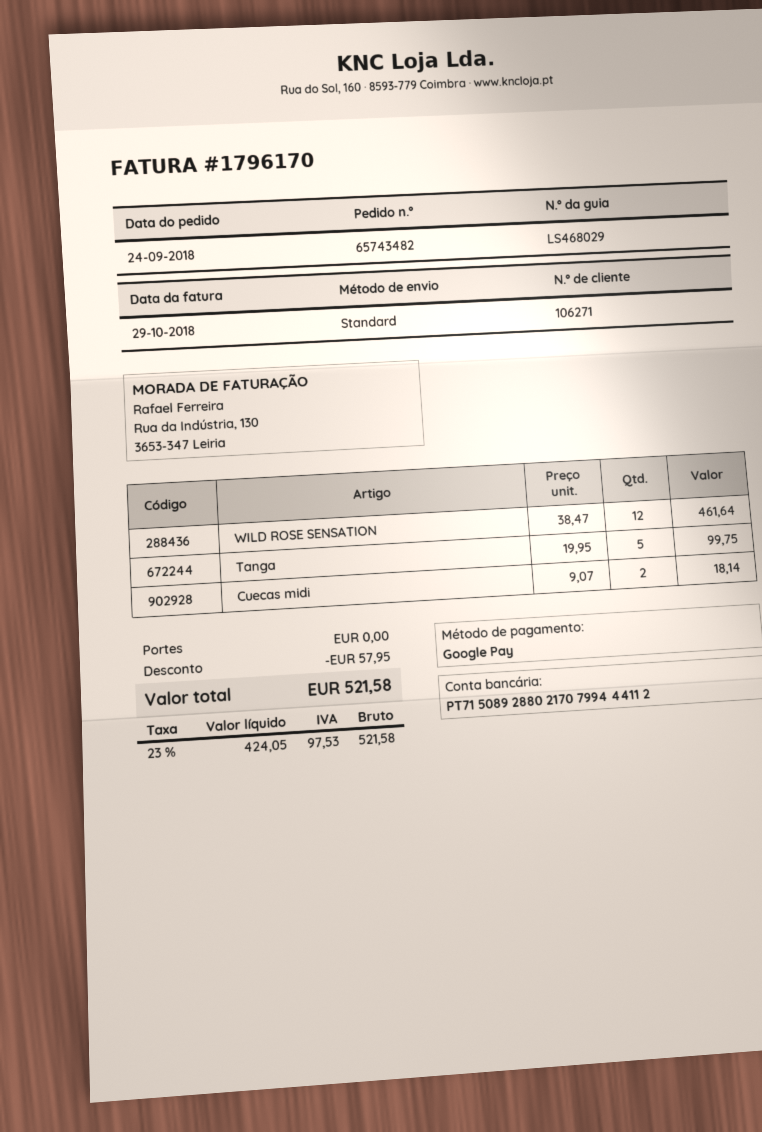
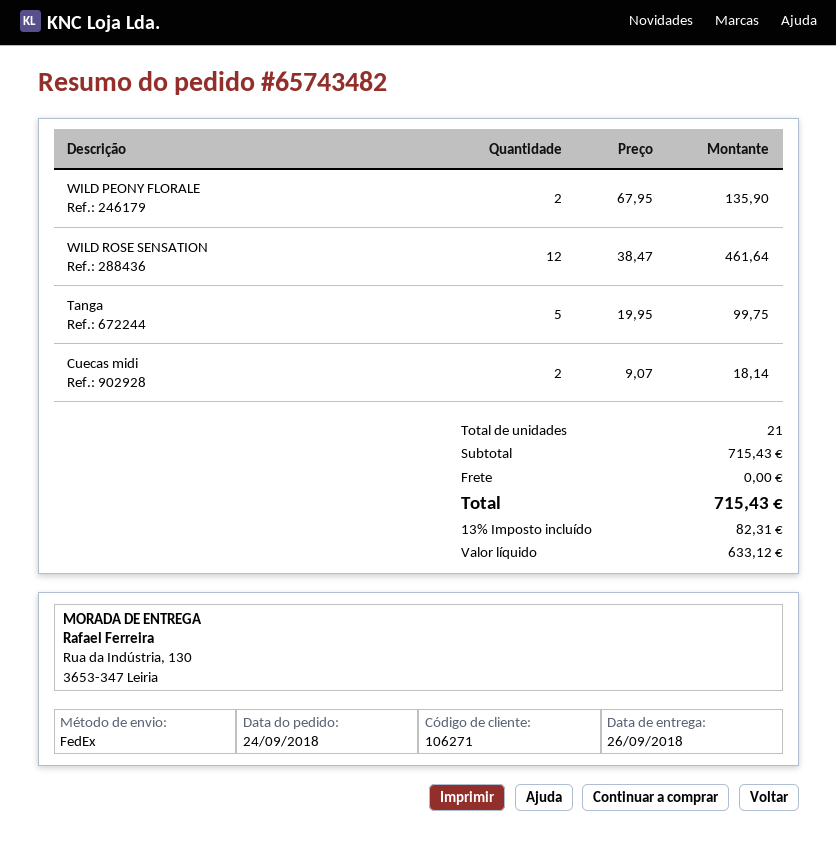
shipping method: standard -> FedEx
WILD PEONY FLORALE: none -> 2 x 67.95 = 135.90
discount: 57.95 -> none
net: 424.05 -> 633.12
tax: 23% = 97.53 -> 13% = 82.31
total: 521.58 -> 715.43

